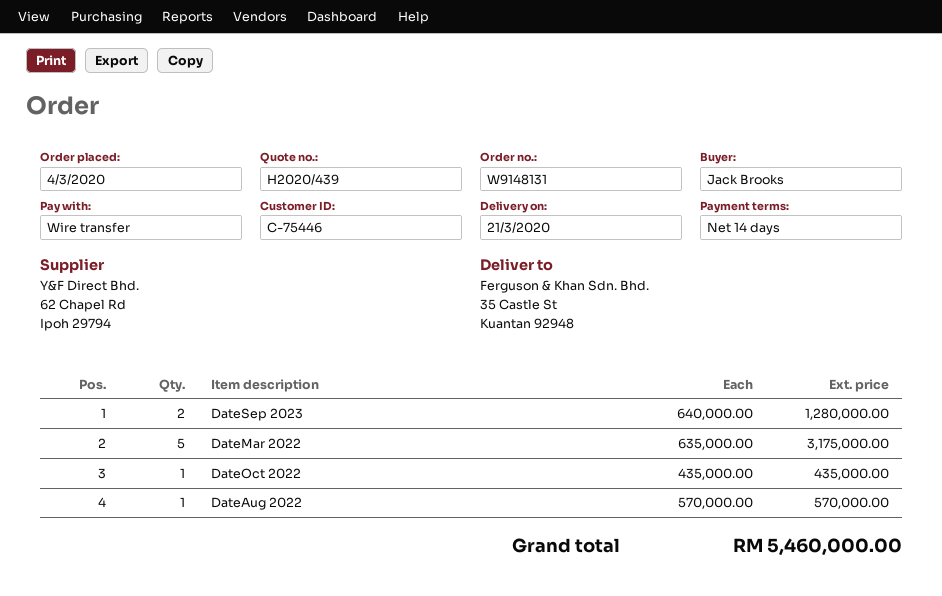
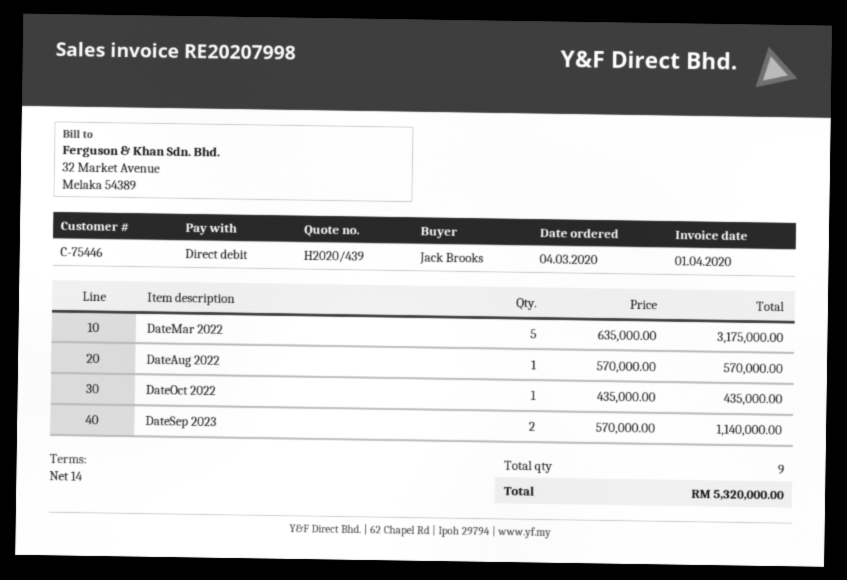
payment method: bank transfer -> direct debit
DateSep 2023: 2 x 640000.00 = 1280000.00 -> 2 x 570000.00 = 1140000.00
total: 5460000.00 -> 5320000.00

